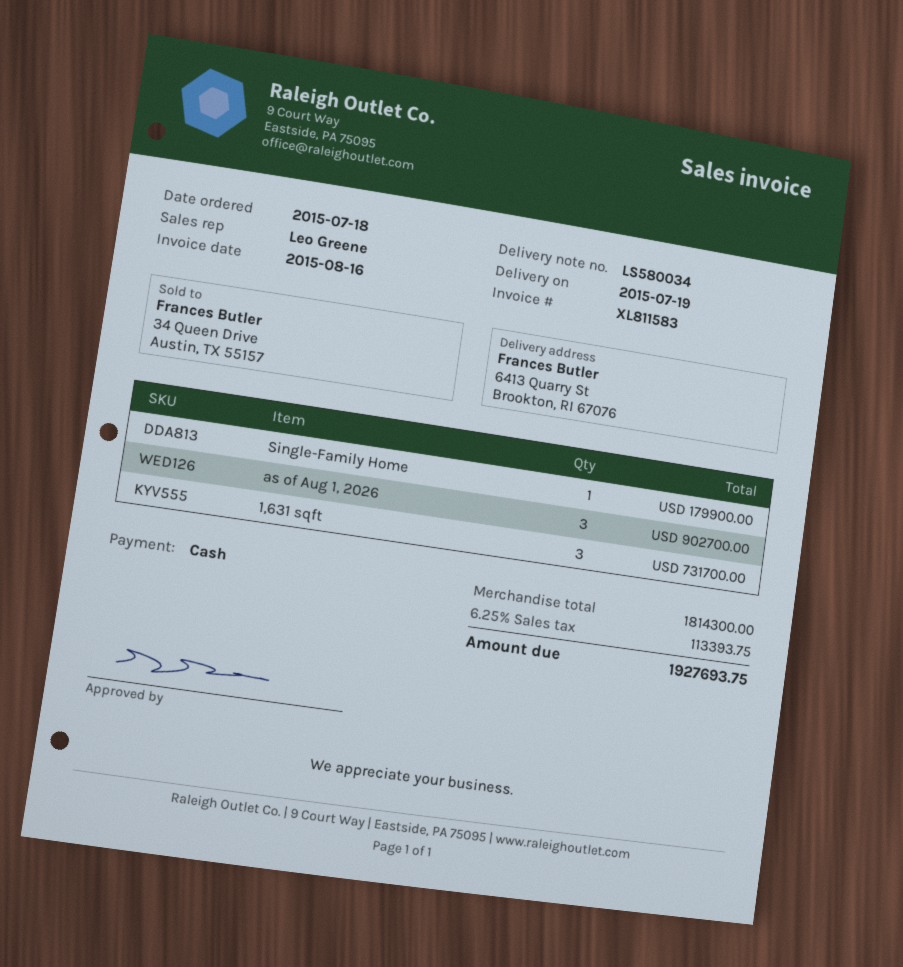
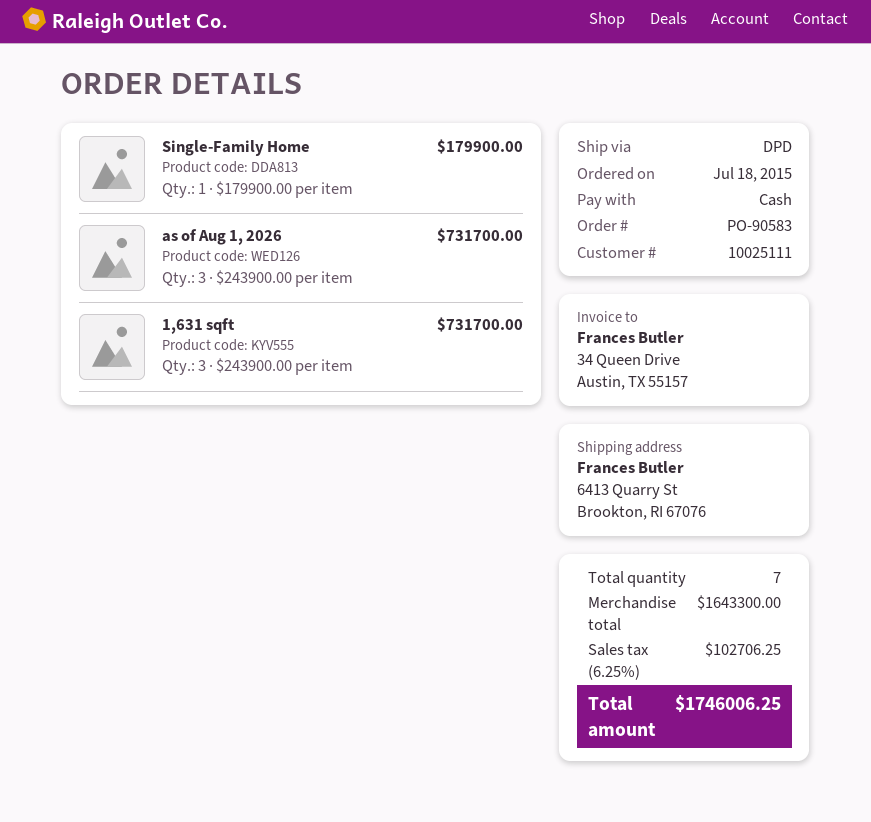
as of Aug 1, 2026: 3 for 902700.00 -> 3 for 731700.00
subtotal: 1814300.00 -> 1643300.00
tax: 6.25% = 113393.75 -> 6.25% = 102706.25
total: 1927693.75 -> 1746006.25

